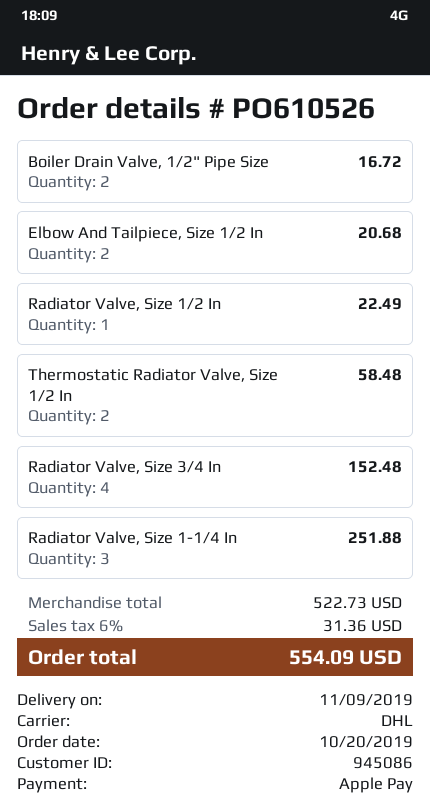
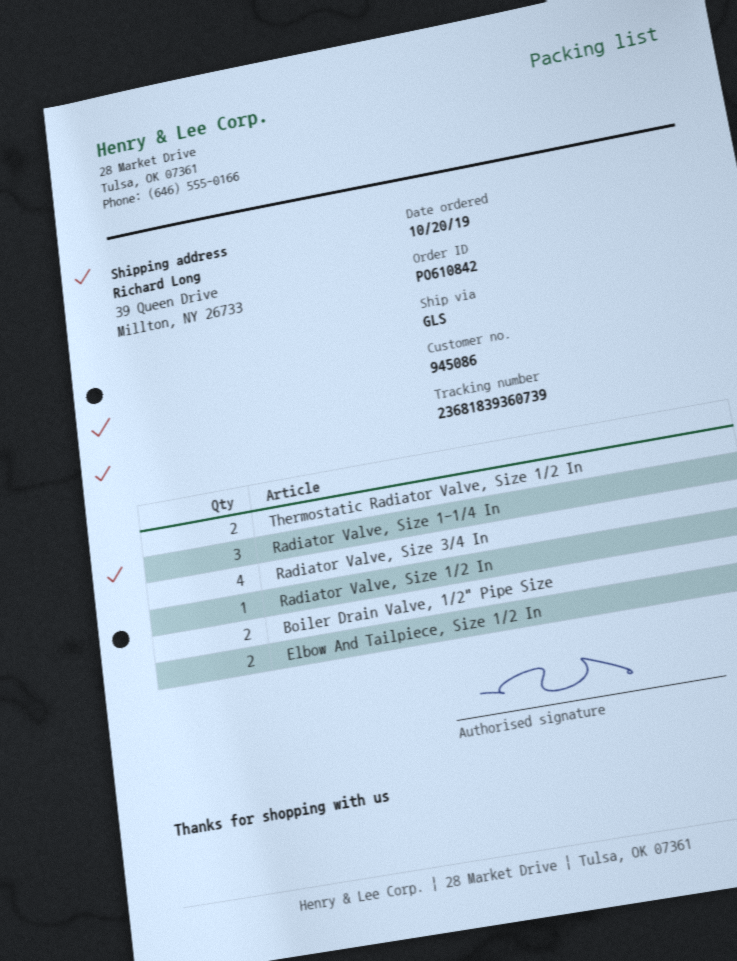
order number: PO610526 -> PO610842
shipping method: DHL -> GLS

